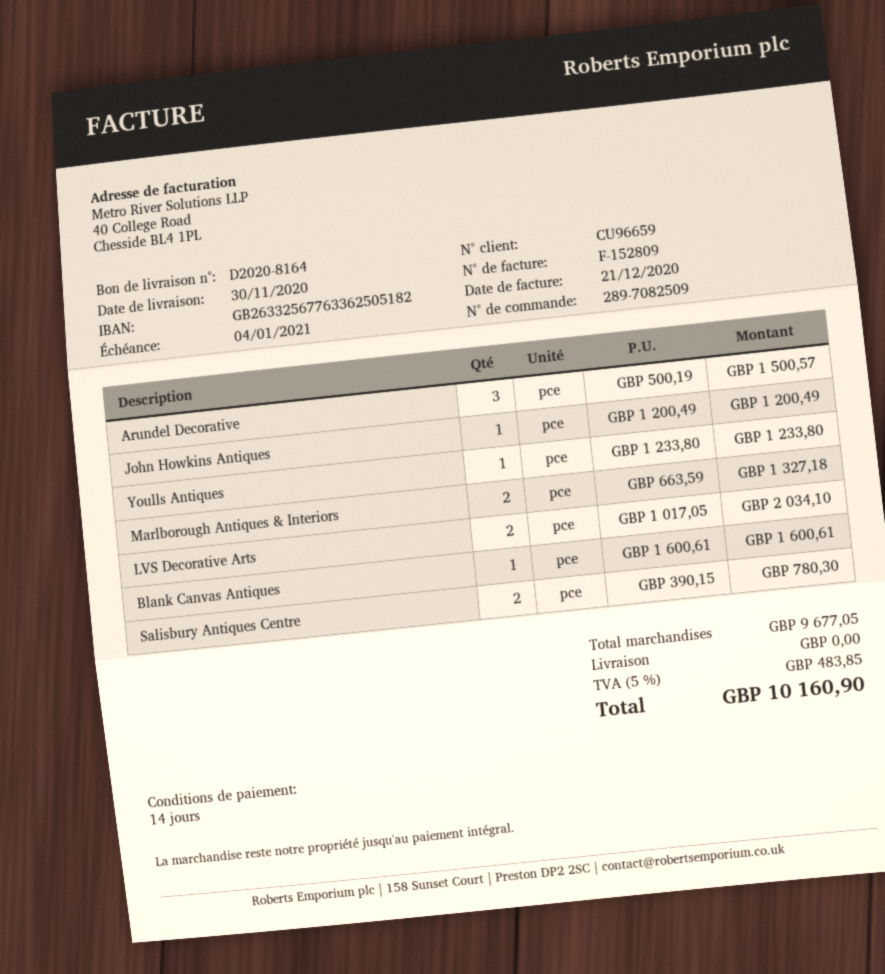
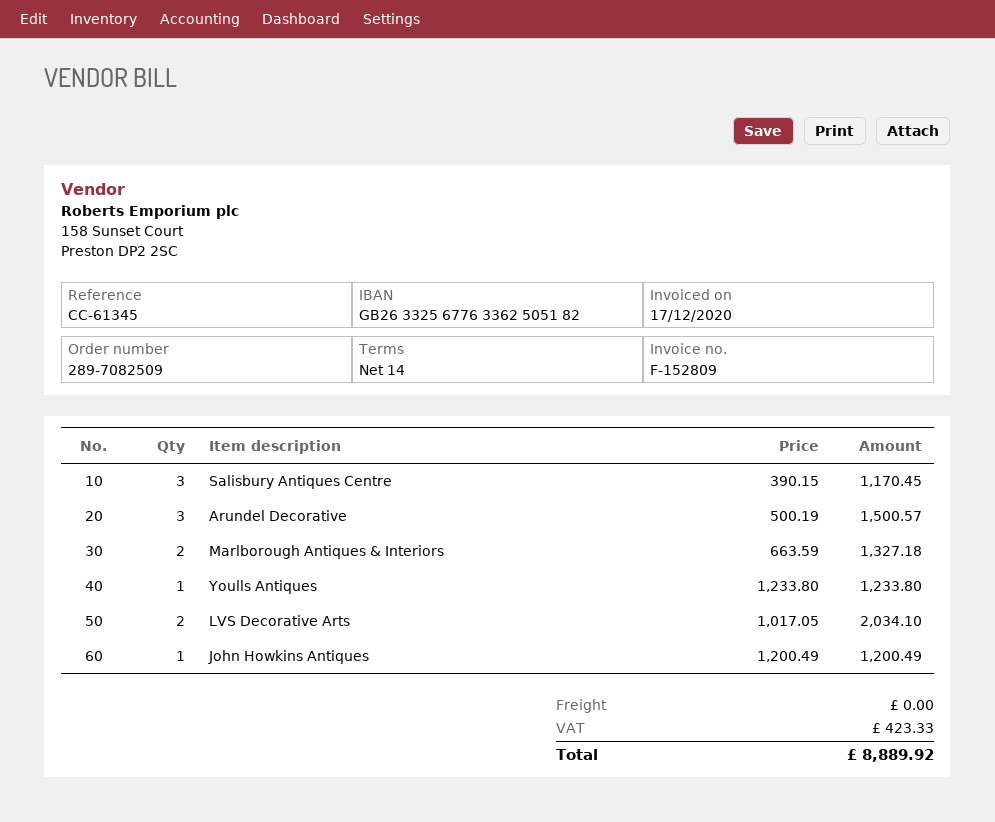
invoice date: 2020-12-21 -> 2020-12-17
Blank Canvas Antiques: 1 x 1600.61 = 1600.61 -> none
Salisbury Antiques Centre: 2 x 390.15 = 780.30 -> 3 x 390.15 = 1170.45
tax: 483.85 -> 423.33
total: 10160.90 -> 8889.92

